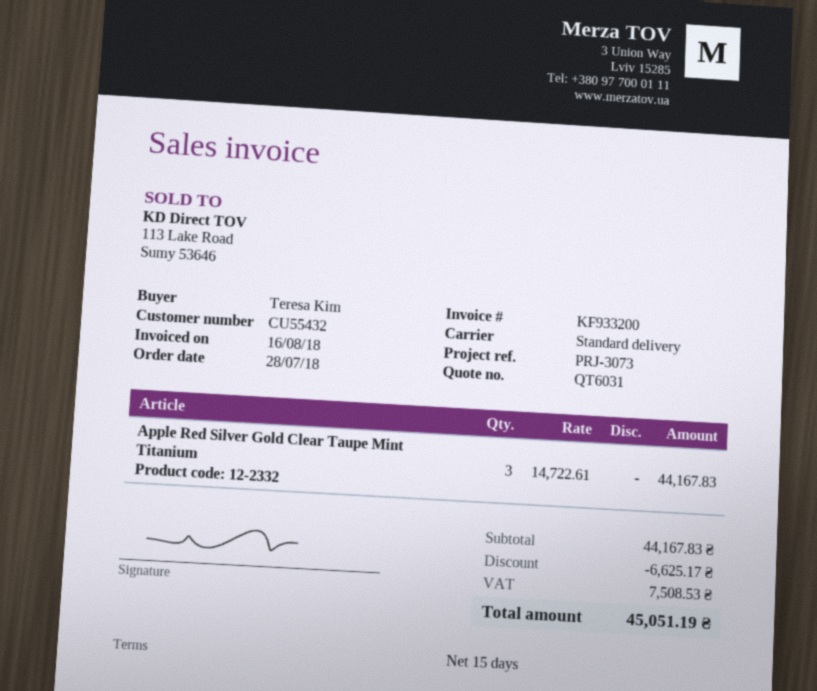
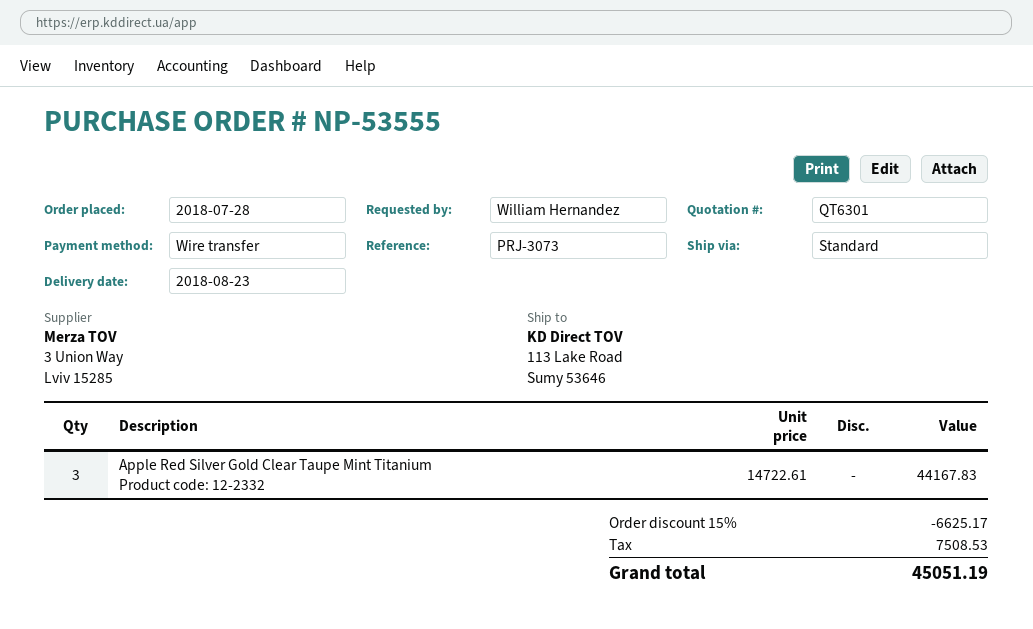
quote number: QT6031 -> QT6301
ordered by: Teresa Kim -> William Hernandez

